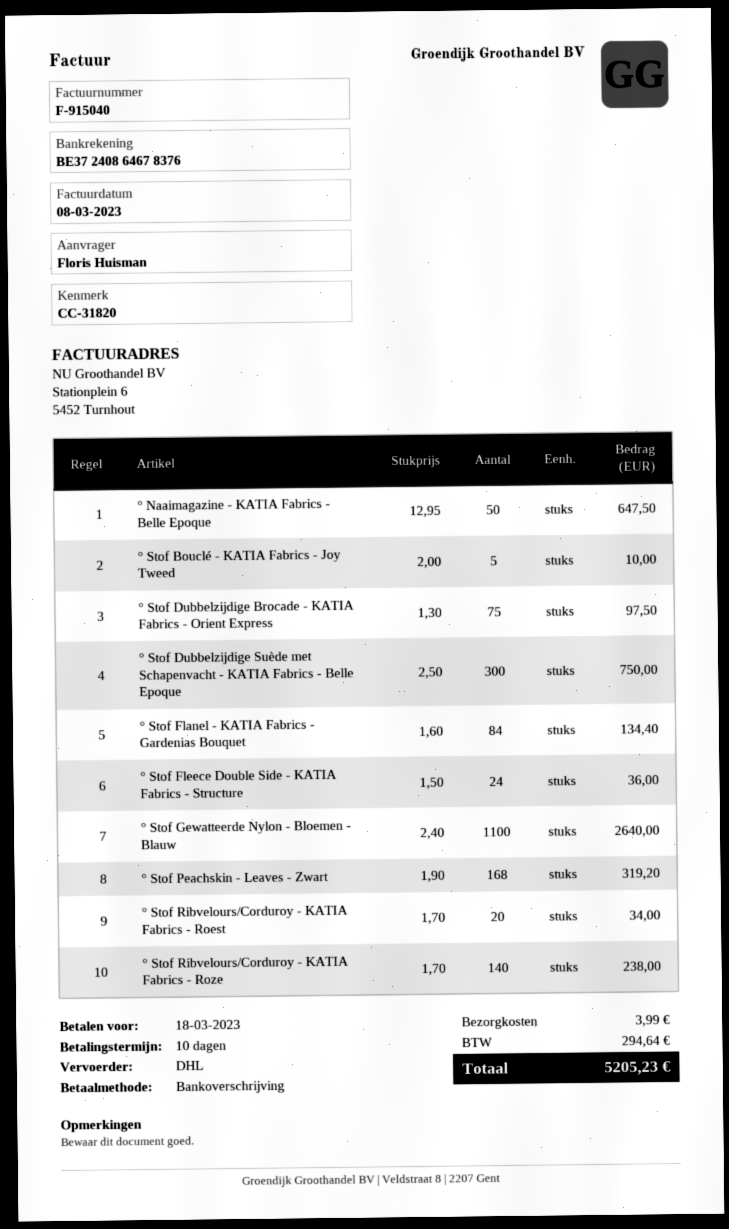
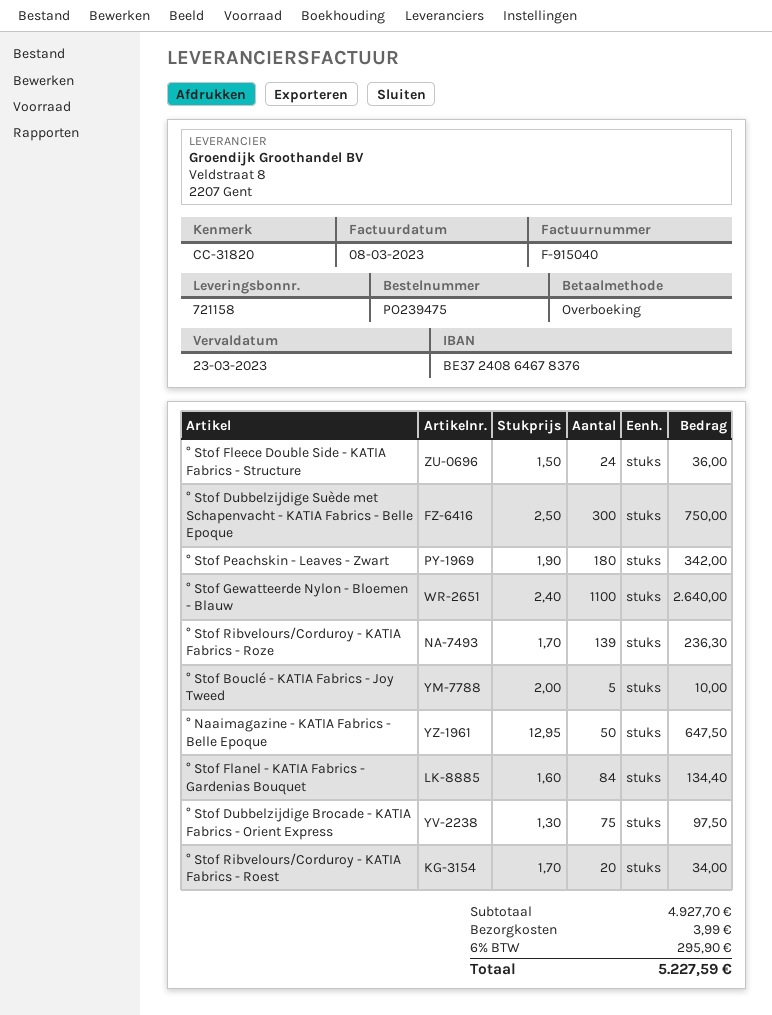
due date: 2023-03-18 -> 2023-03-23
° Stof Peachskin - Leaves - Zwart: 168 x 1.90 = 319.20 -> 180 x 1.90 = 342.00
° Stof Ribvelours/Corduroy - KATIA Fabrics - Roze: 140 x 1.70 = 238.00 -> 139 x 1.70 = 236.30
tax: 294.64 -> 295.90
total: 5205.23 -> 5227.59

